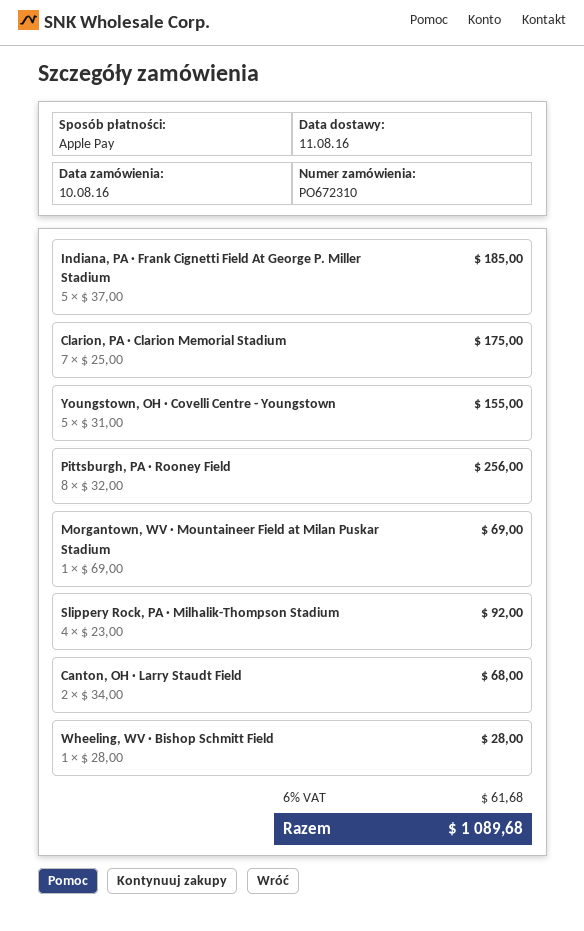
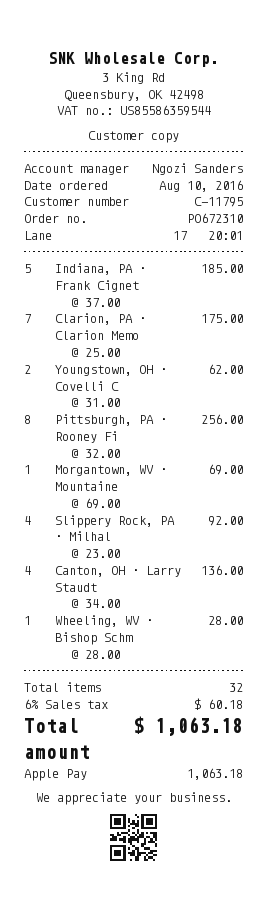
Youngstown, OH · Covelli Centre - Youngstown: 5 x 31.00 = 155.00 -> 2 x 31.00 = 62.00
Canton, OH · Larry Staudt Field: 2 x 34.00 = 68.00 -> 4 x 34.00 = 136.00
tax: 6% = 61.68 -> 6% = 60.18
total: 1089.68 -> 1063.18

